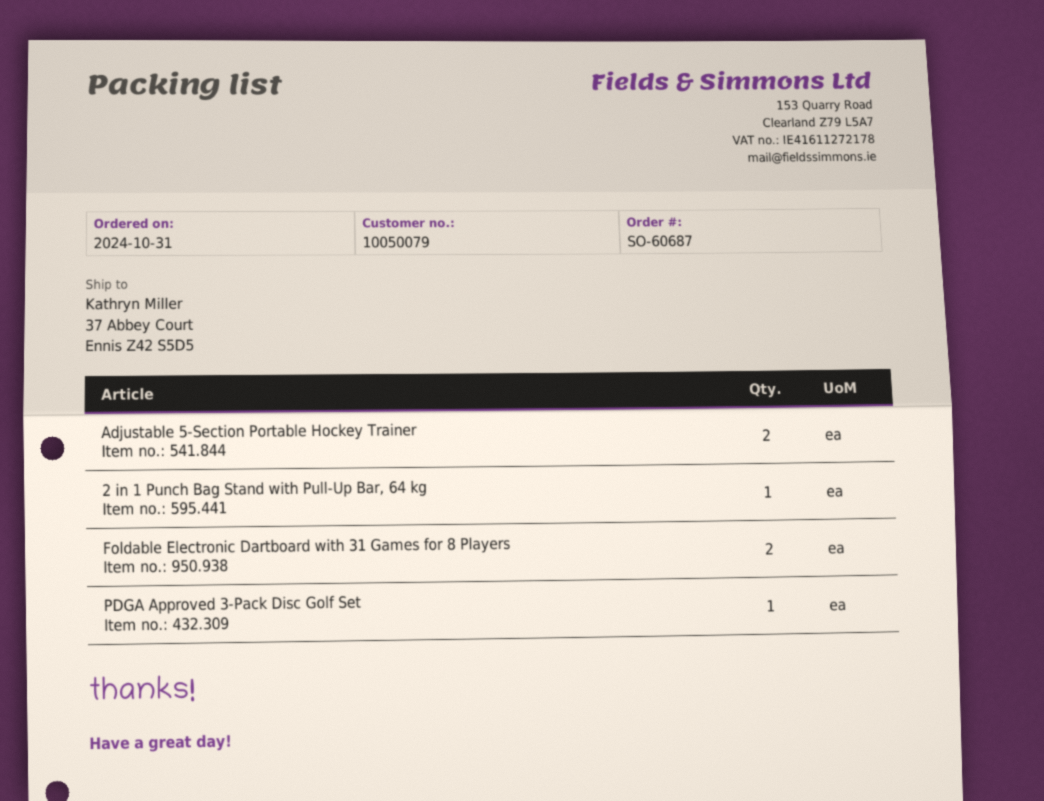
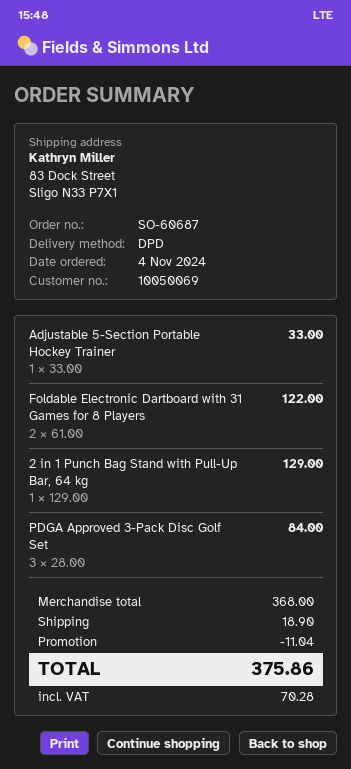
order date: 2024-10-31 -> 2024-11-04
customer number: 10050079 -> 10050069
ship to: 37 Abbey Court, Ennis Z42 S5D5 -> 83 Dock Street, Sligo N33 P7X1
Adjustable 5-Section Portable Hockey Trainer: 2 -> 1
PDGA Approved 3-Pack Disc Golf Set: 1 -> 3

